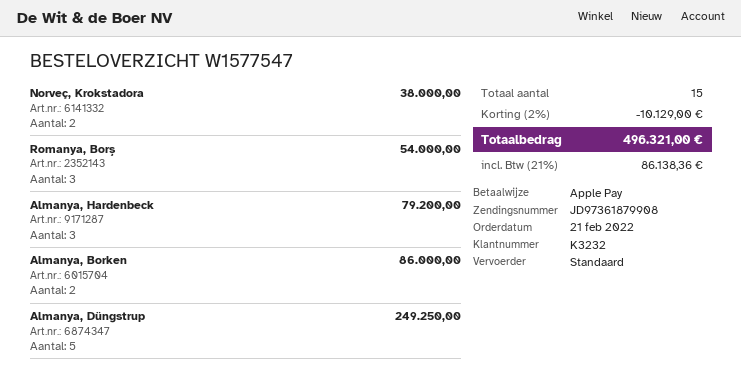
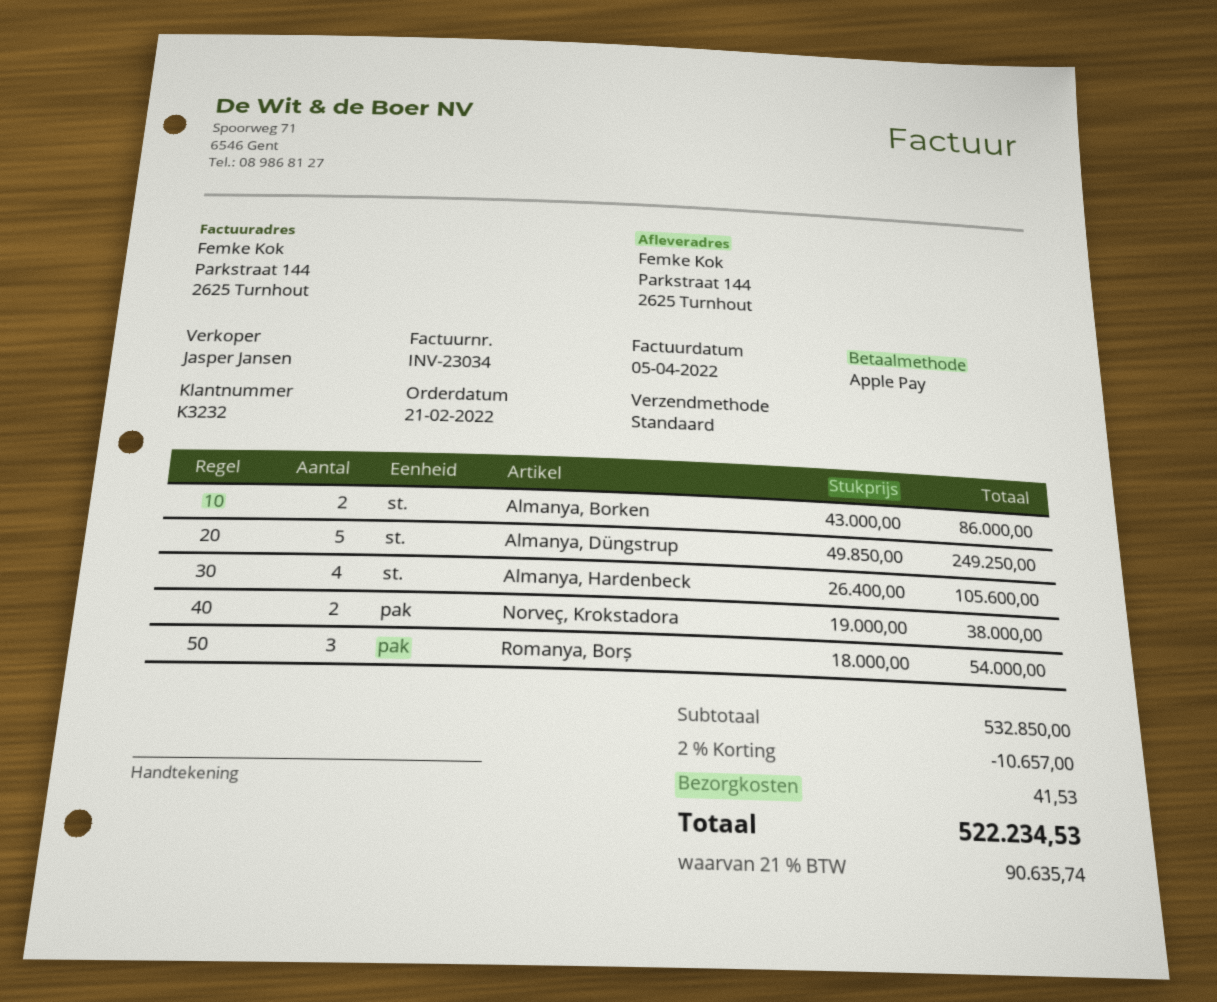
Almanya, Hardenbeck: 3 for 79200.00 -> 4 for 105600.00
discount: 2% = 10129.00 -> 2% = 10657.00
shipping: none -> 41.53
tax: 21% = 86138.36 -> 21% = 90635.74
total: 496321.00 -> 522234.53

